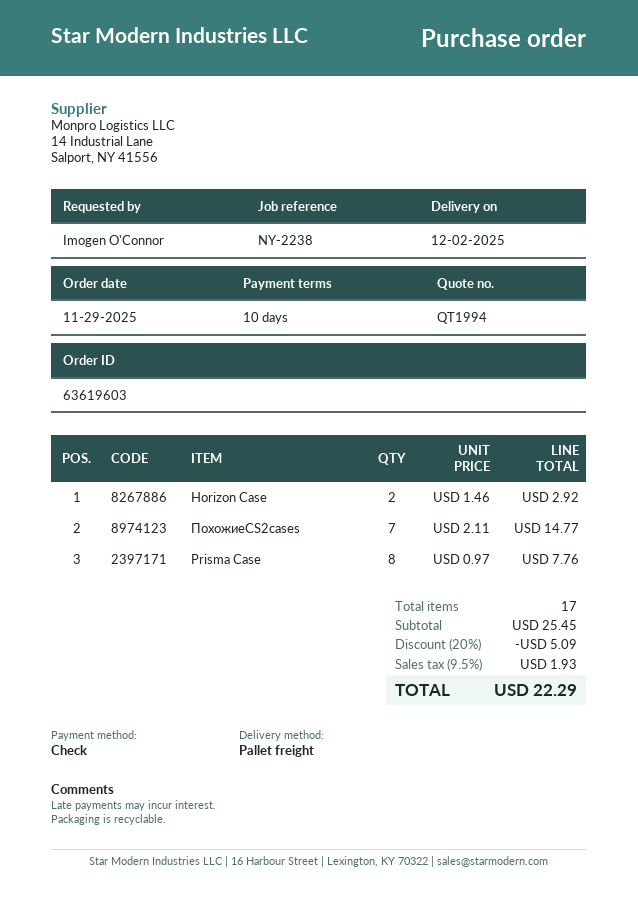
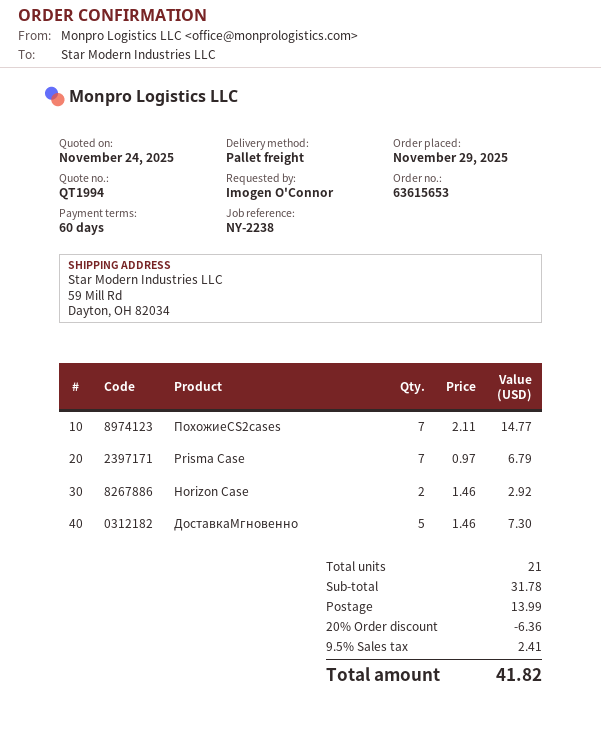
order number: 63619603 -> 63615653
payment terms: 10 days -> 60 days
Prisma Case: 8 x 0.97 = 7.76 -> 7 x 0.97 = 6.79
ДоставкаМгновенно: none -> 5 x 1.46 = 7.30
total quantity: 17 -> 21
subtotal: 25.45 -> 31.78
discount: 20% = 5.09 -> 20% = 6.36
shipping: none -> 13.99
tax: 9.5% = 1.93 -> 9.5% = 2.41
total: 22.29 -> 41.82

